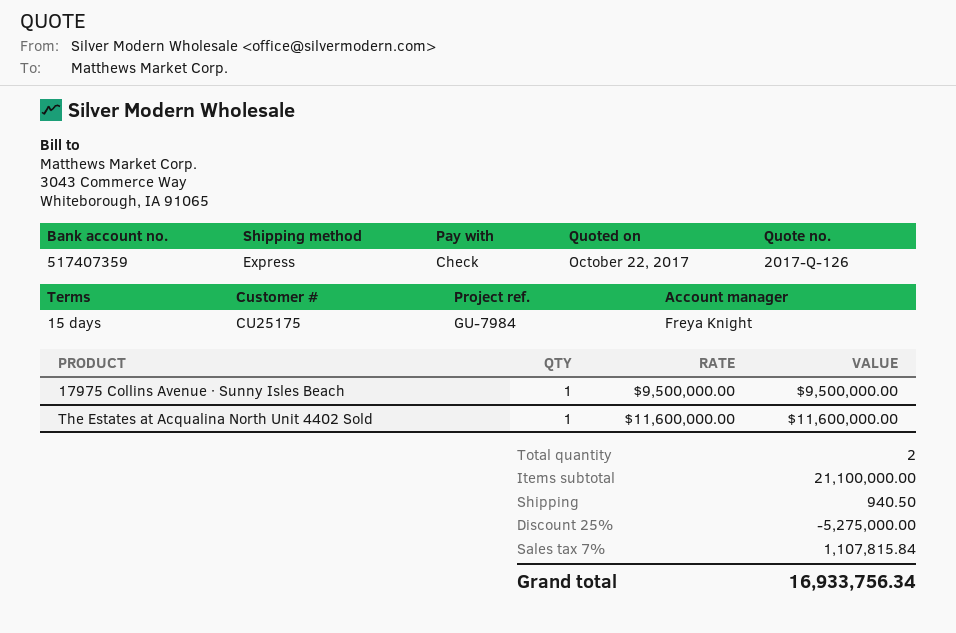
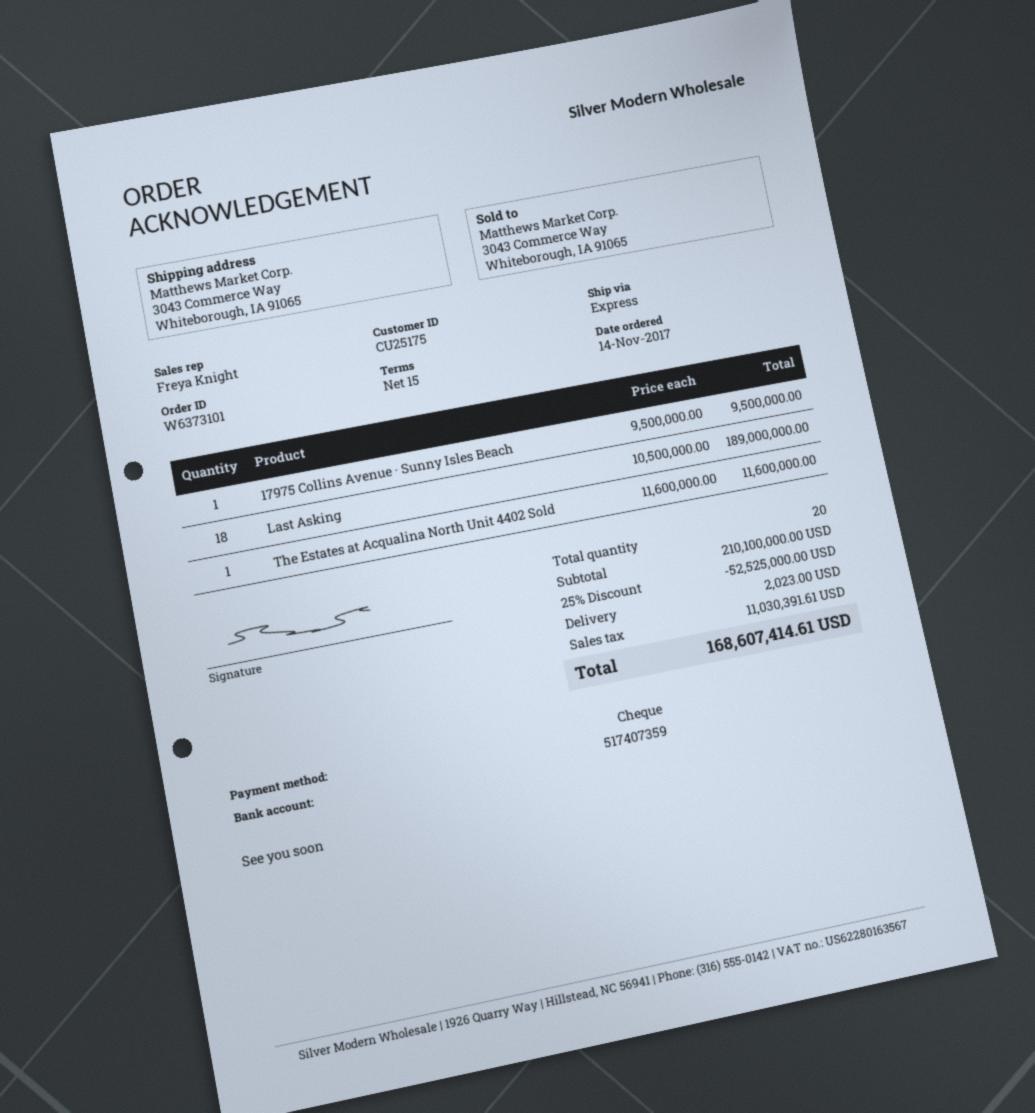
Last Asking: none -> 18 x 10500000.00 = 189000000.00
total quantity: 2 -> 20
subtotal: 21100000.00 -> 210100000.00
discount: 25% = 5275000.00 -> 25% = 52525000.00
shipping: 940.50 -> 2023.00
tax: 1107815.84 -> 11030391.61
total: 16933756.34 -> 168607414.61

